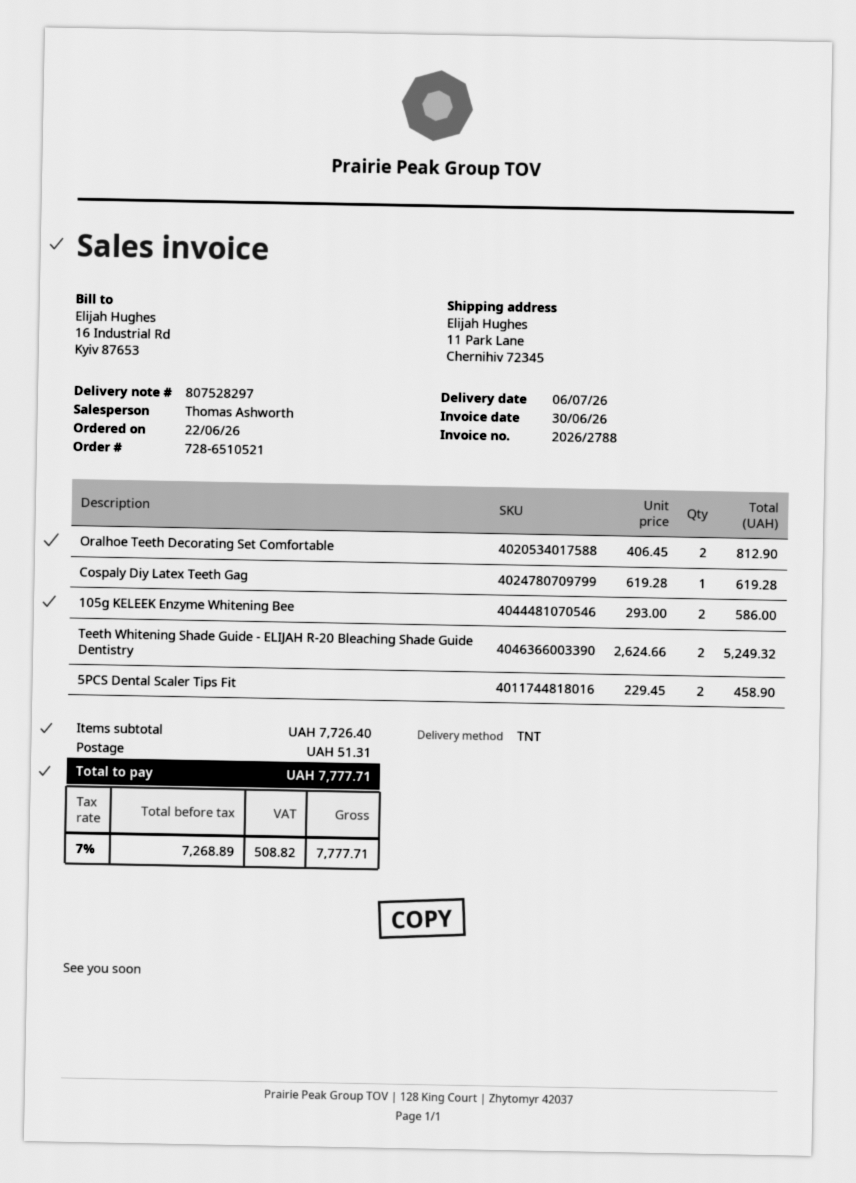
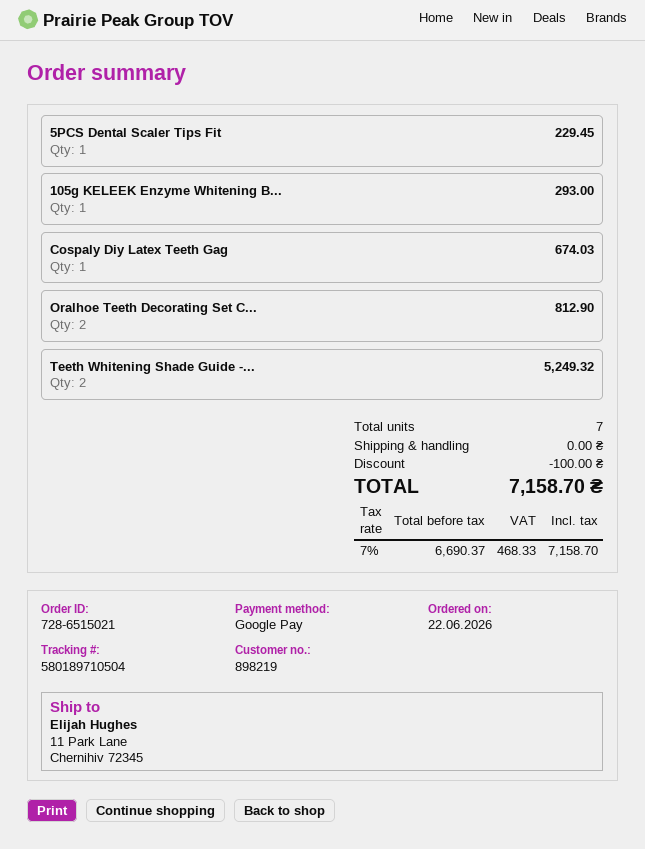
order number: 728-6510521 -> 728-6515021
Cospaly Diy Latex Teeth Gag: 1 for 619.28 -> 1 for 674.03
105g KELEEK Enzyme Whitening Bee: 2 for 586.00 -> 1 for 293.00
5PCS Dental Scaler Tips Fit: 2 for 458.90 -> 1 for 229.45
discount: none -> 100.00
shipping: 51.31 -> 0.00
net: 7268.89 -> 6690.37
tax: 7% = 508.82 -> 7% = 468.33
total: 7777.71 -> 7158.70

